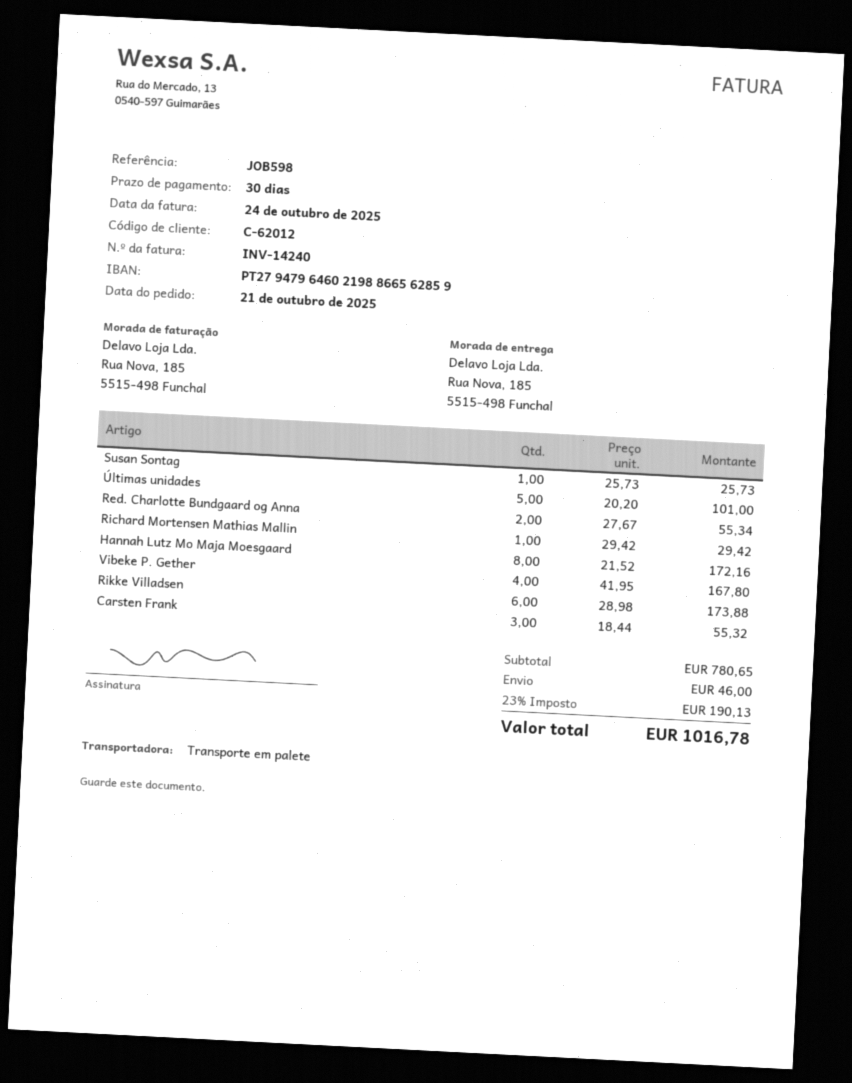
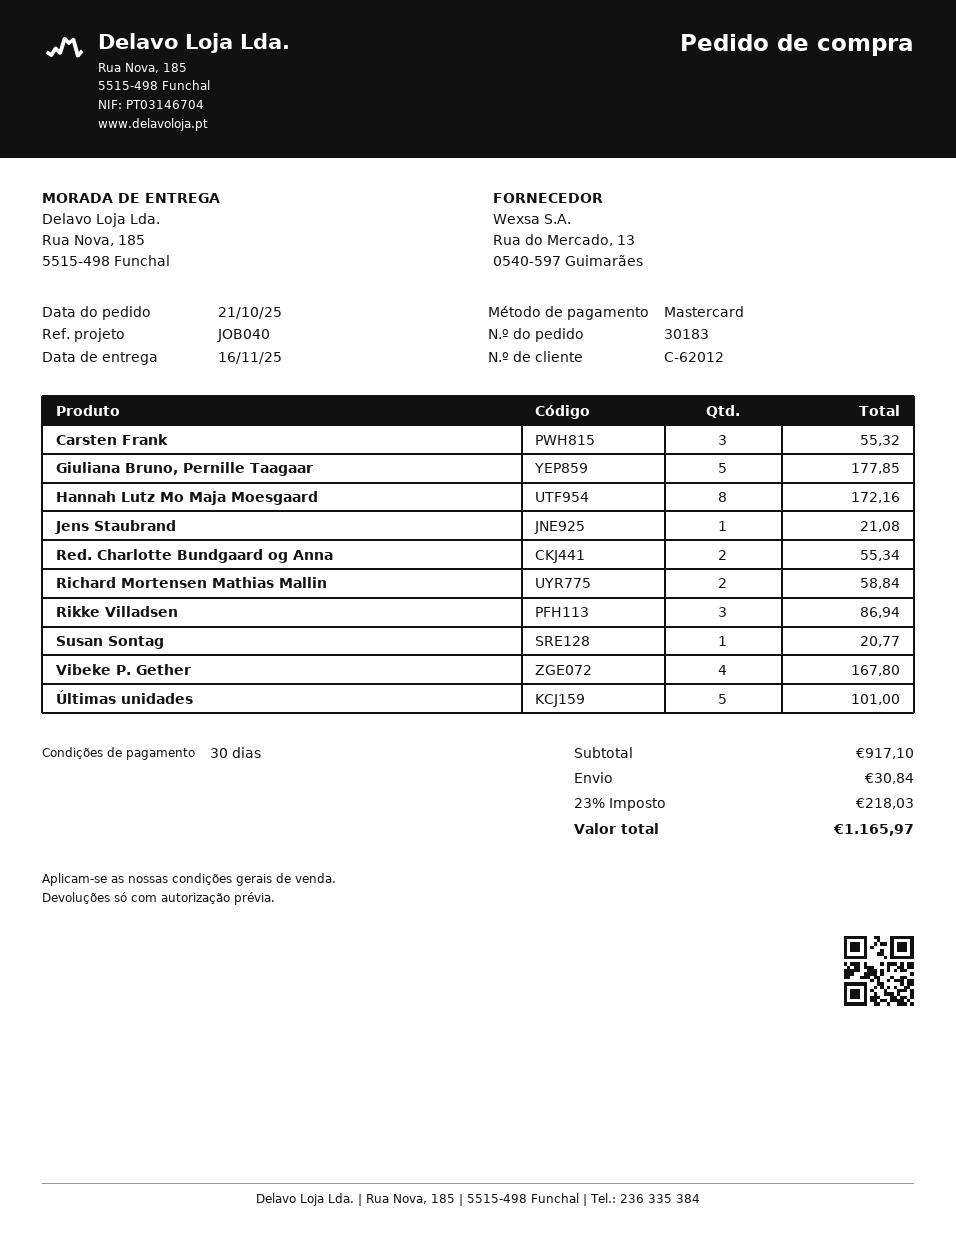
reference: JOB598 -> JOB040
Susan Sontag: 1 for 25.73 -> 1 for 20.77
Richard Mortensen Mathias Mallin: 1 for 29.42 -> 2 for 58.84
Rikke Villadsen: 6 for 173.88 -> 3 for 86.94
Giuliana Bruno, Pernille Taagaar: none -> 5 for 177.85
Jens Staubrand: none -> 1 for 21.08
subtotal: 780.65 -> 917.10
shipping: 46.00 -> 30.84
tax: 23% = 190.13 -> 23% = 218.03
total: 1016.78 -> 1165.97

